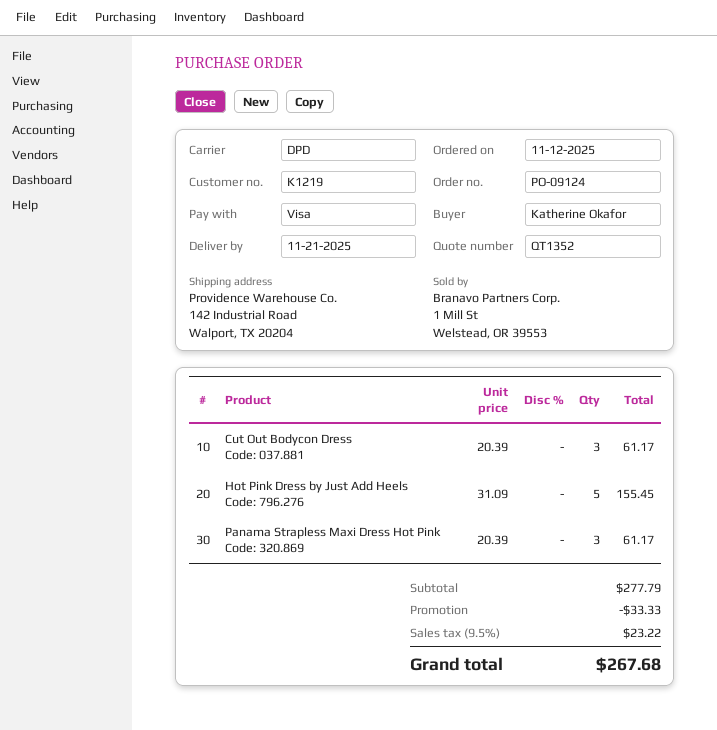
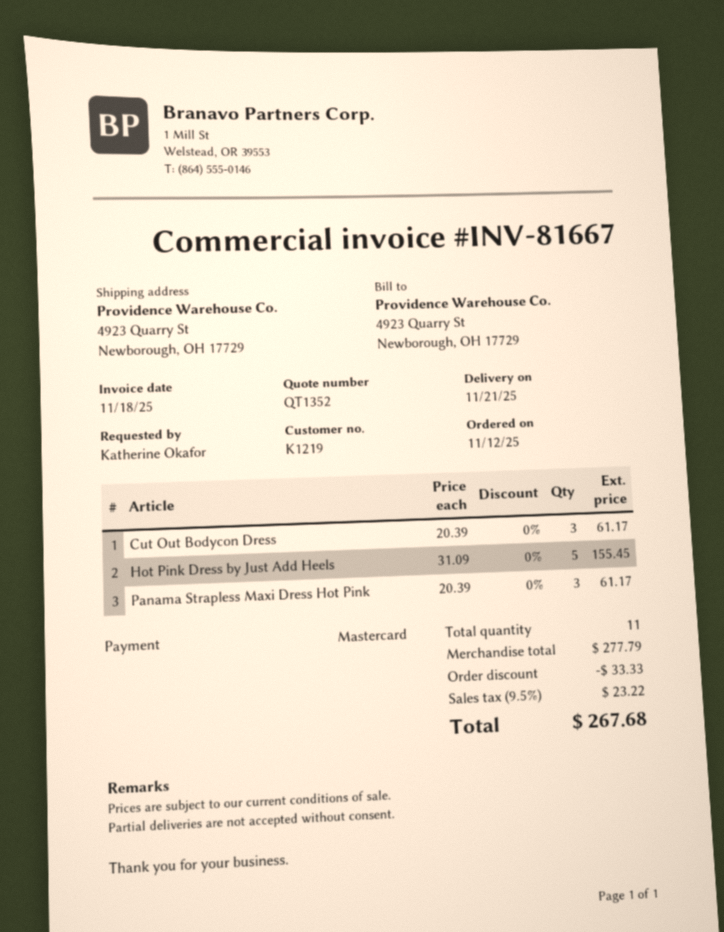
payment method: Visa -> Mastercard
ship to: 142 Industrial Road, Walport, TX 20204 -> 4923 Quarry St, Newborough, OH 17729

